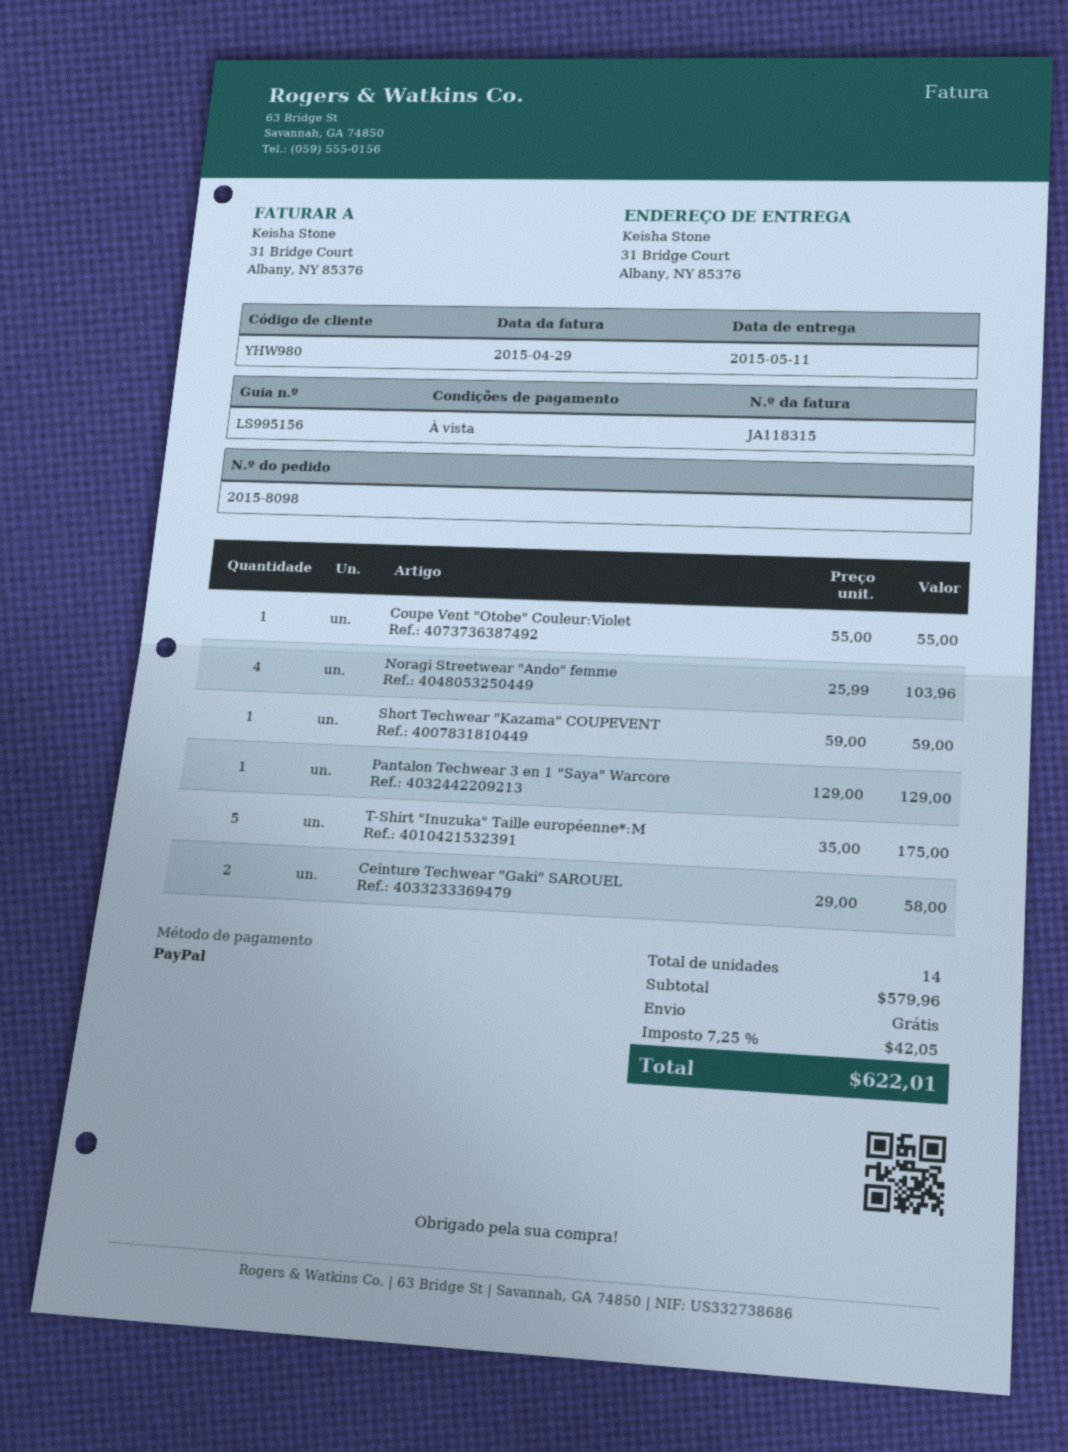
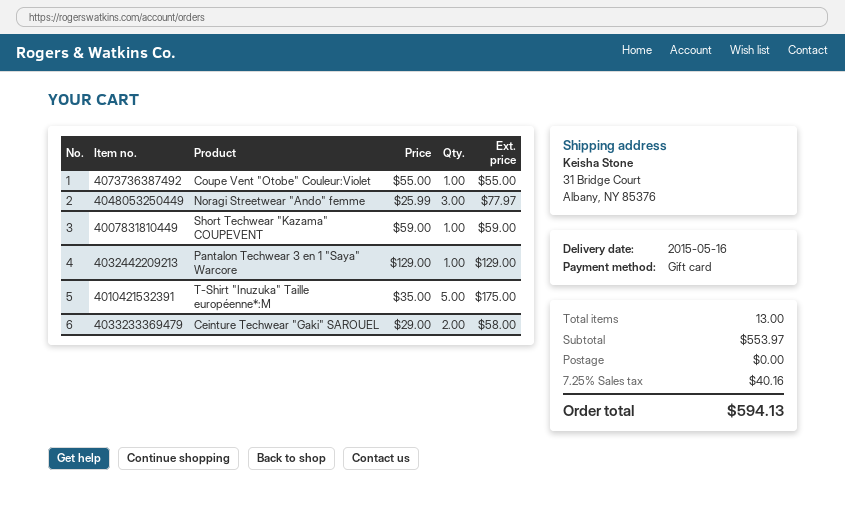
delivery date: 2015-05-11 -> 2015-05-16
payment method: PayPal -> gift card
Noragi Streetwear "Ando" femme: 4 x 25.99 = 103.96 -> 3 x 25.99 = 77.97
total quantity: 14 -> 13
subtotal: 579.96 -> 553.97
tax: 7.25% = 42.05 -> 7.25% = 40.16
total: 622.01 -> 594.13

